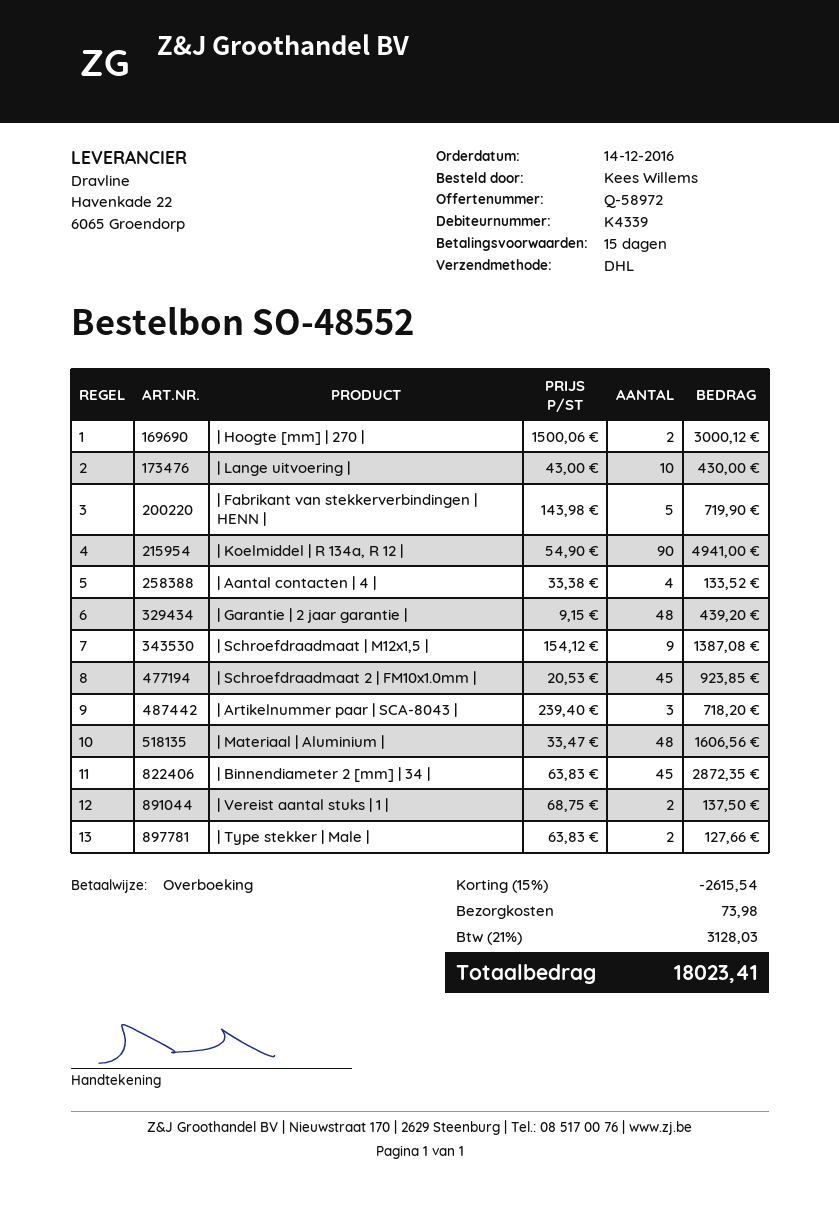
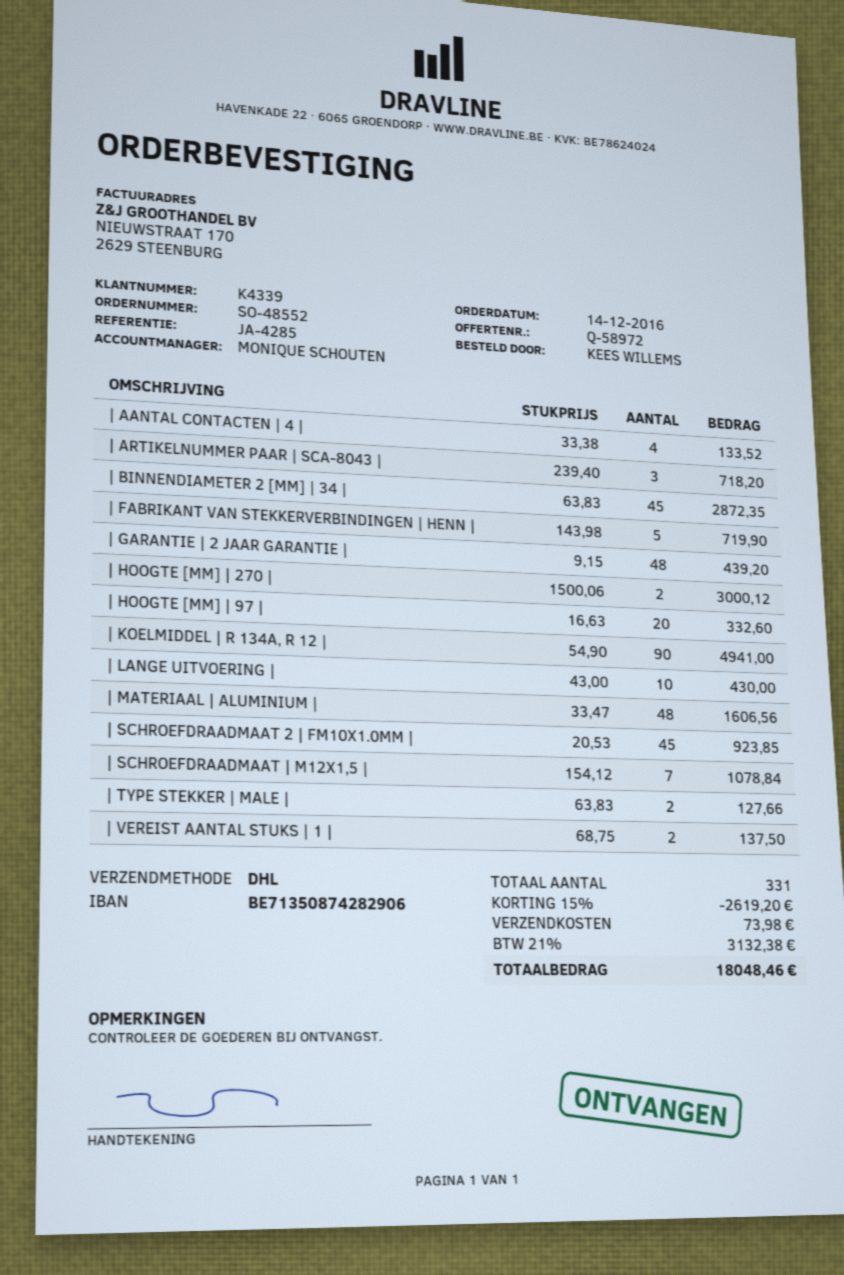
| Schroefdraadmaat | M12x1,5 |: 9 x 154.12 = 1387.08 -> 7 x 154.12 = 1078.84
| HOOGTE [MM] | 97 |: none -> 20 x 16.63 = 332.60
discount: 15% = 2615.54 -> 15% = 2619.20
tax: 21% = 3128.03 -> 21% = 3132.38
total: 18023.41 -> 18048.46

